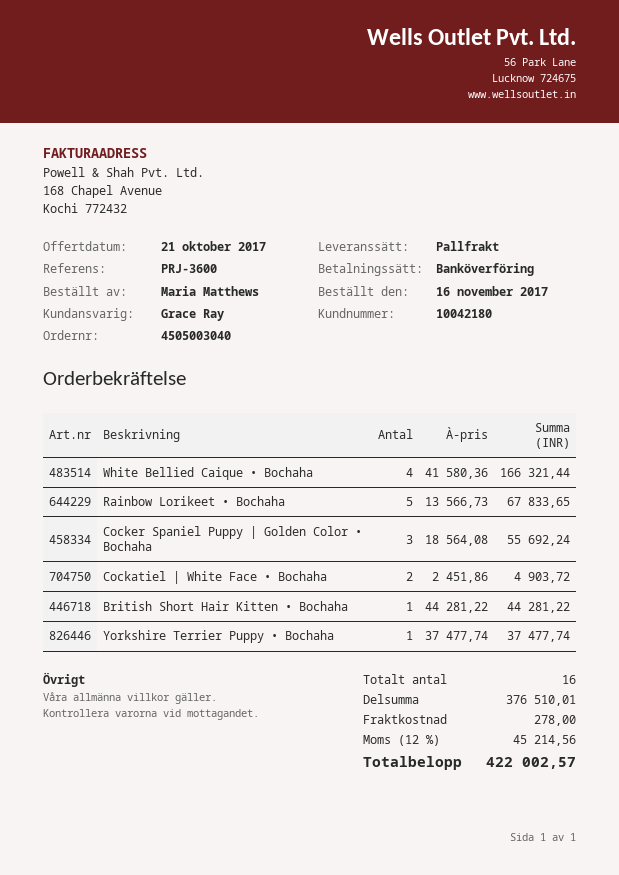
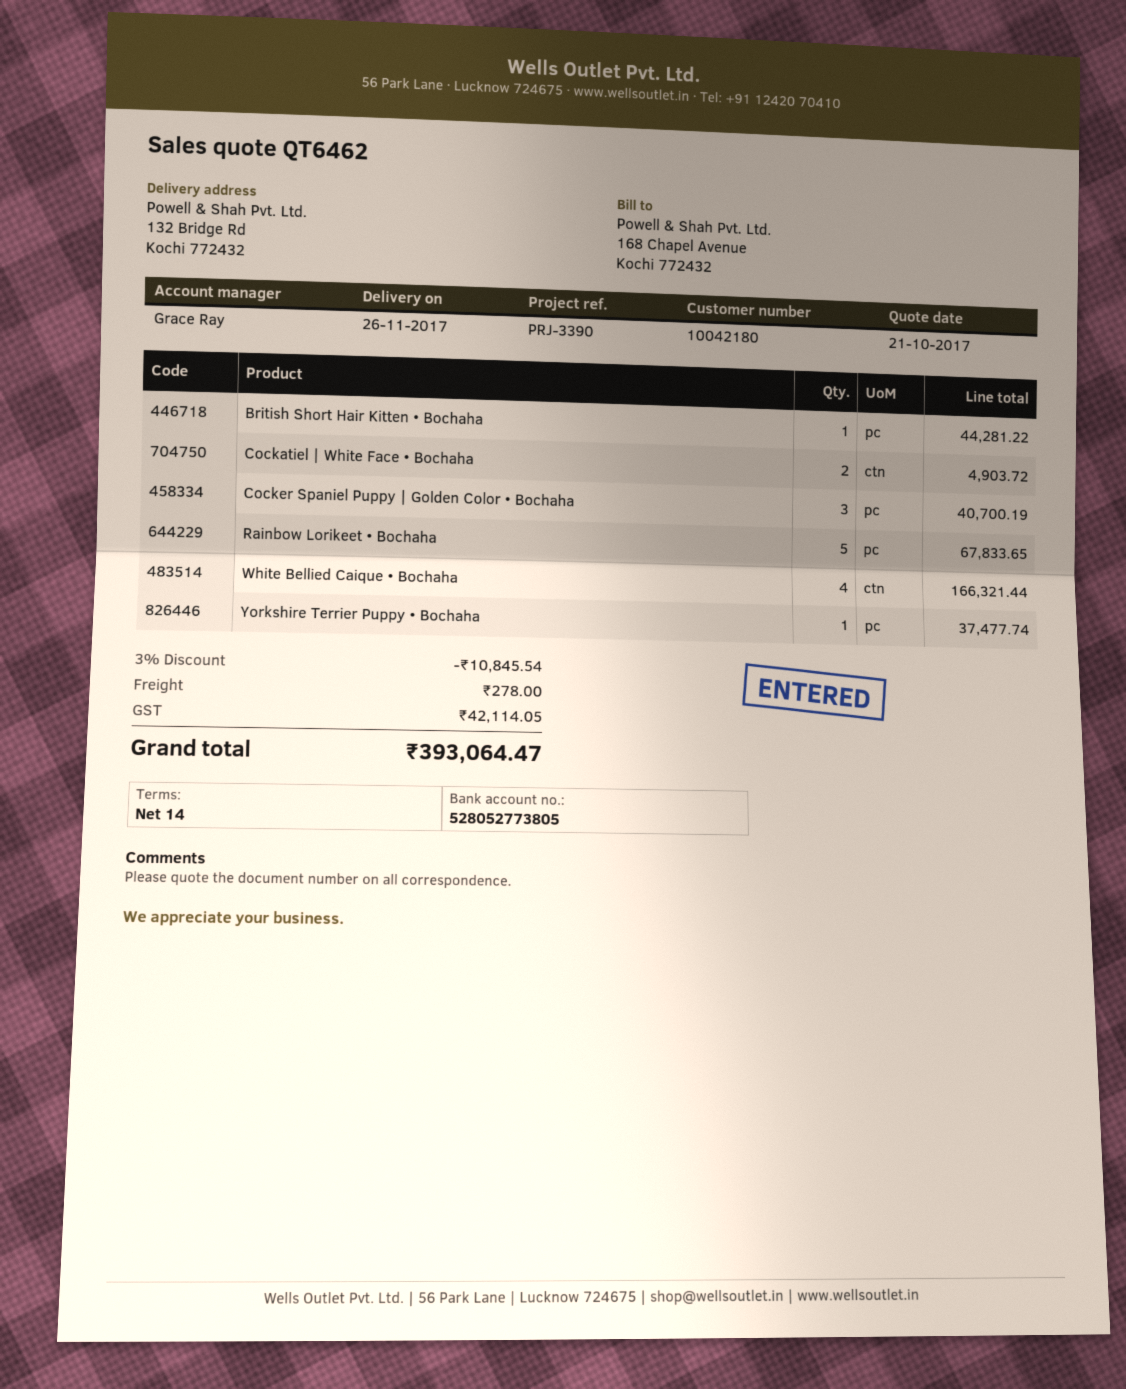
reference: PRJ-3600 -> PRJ-3390
Cocker Spaniel Puppy | Golden Color • Bochaha: 3 for 55692.24 -> 3 for 40700.19
discount: none -> 3% = 10845.54
tax: 45214.56 -> 42114.05
total: 422002.57 -> 393064.47

